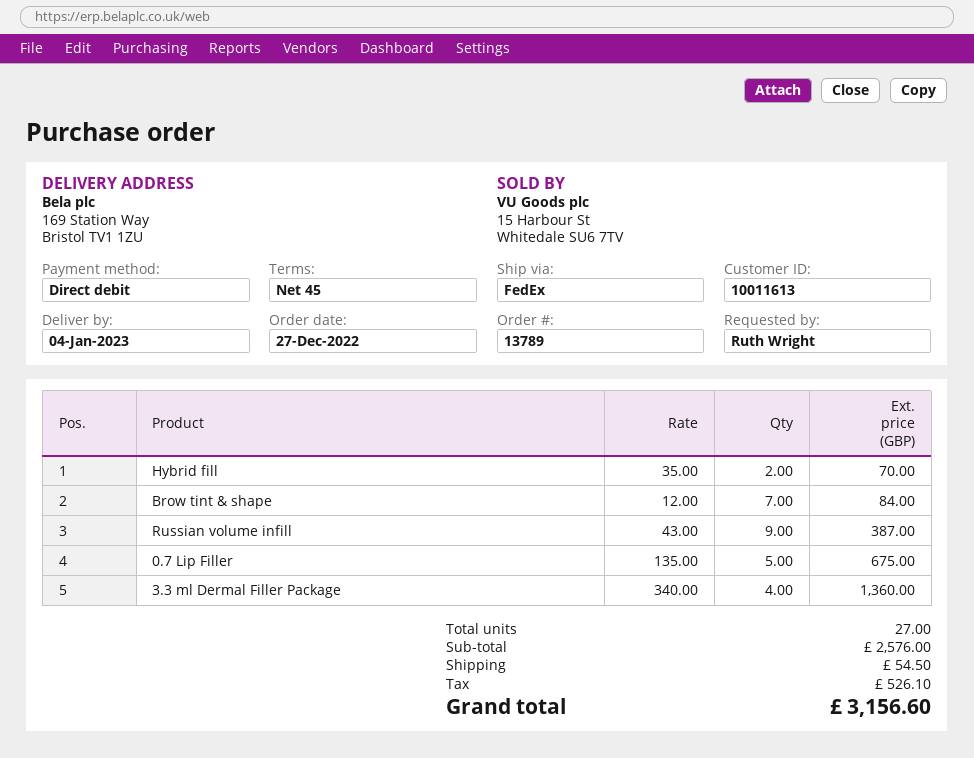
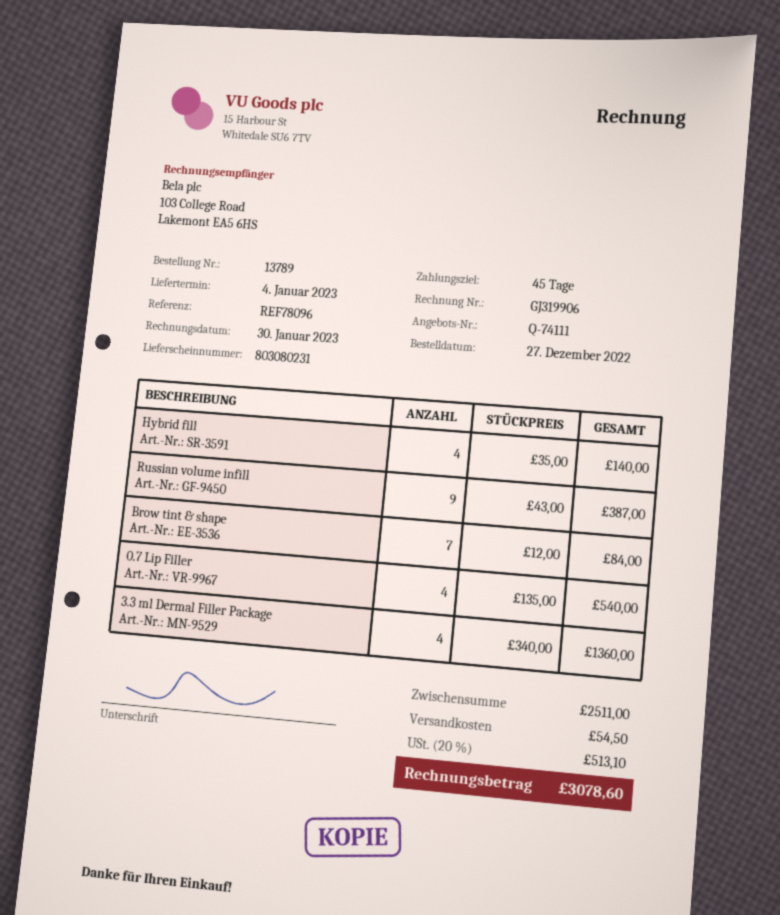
Hybrid fill: 2 x 35.00 = 70.00 -> 4 x 35.00 = 140.00
0.7 Lip Filler: 5 x 135.00 = 675.00 -> 4 x 135.00 = 540.00
subtotal: 2576.00 -> 2511.00
tax: 526.10 -> 513.10
total: 3156.60 -> 3078.60

